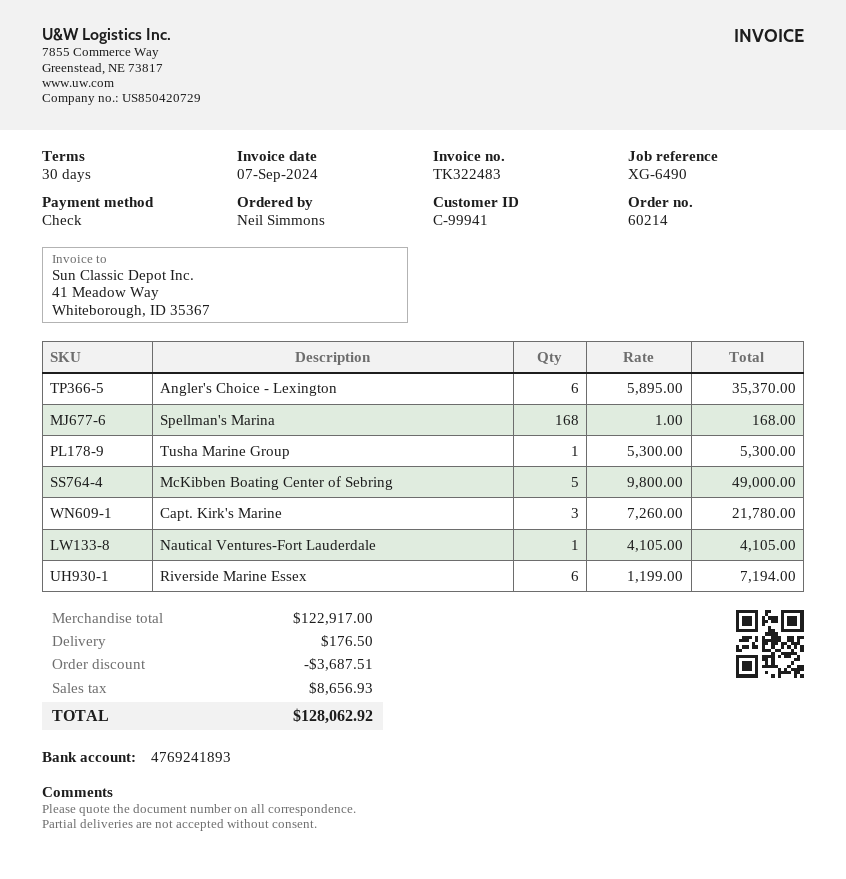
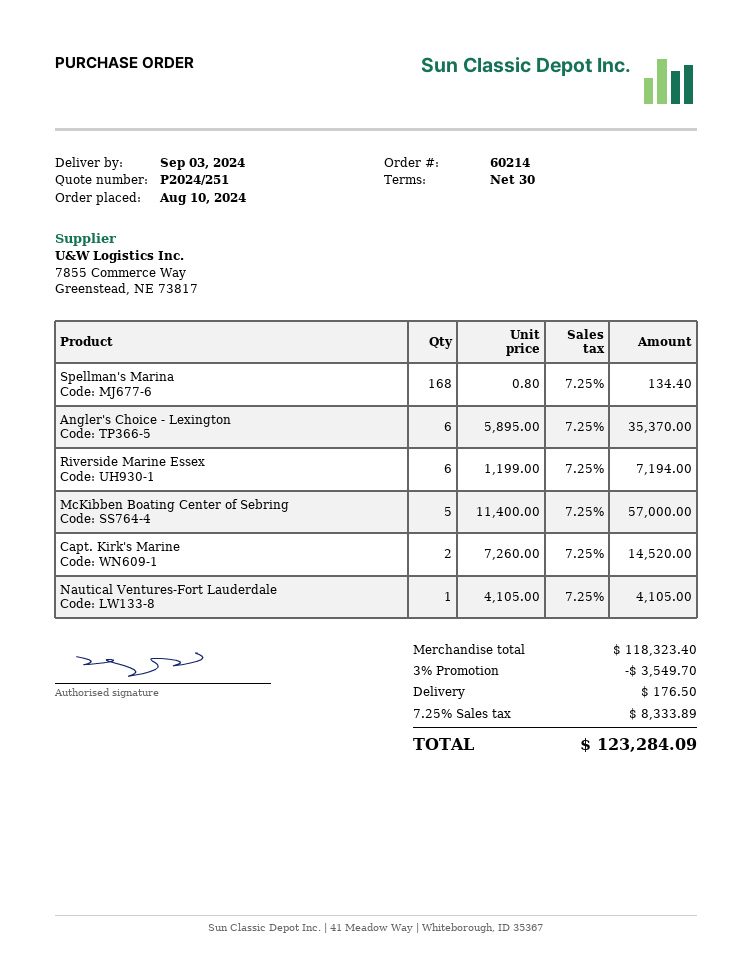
Spellman's Marina: 168 x 1.00 = 168.00 -> 168 x 0.80 = 134.40
Tusha Marine Group: 1 x 5300.00 = 5300.00 -> none
McKibben Boating Center of Sebring: 5 x 9800.00 = 49000.00 -> 5 x 11400.00 = 57000.00
Capt. Kirk's Marine: 3 x 7260.00 = 21780.00 -> 2 x 7260.00 = 14520.00
subtotal: 122917.00 -> 118323.40
discount: 3687.51 -> 3549.70
tax: 8656.93 -> 8333.89
total: 128062.92 -> 123284.09

